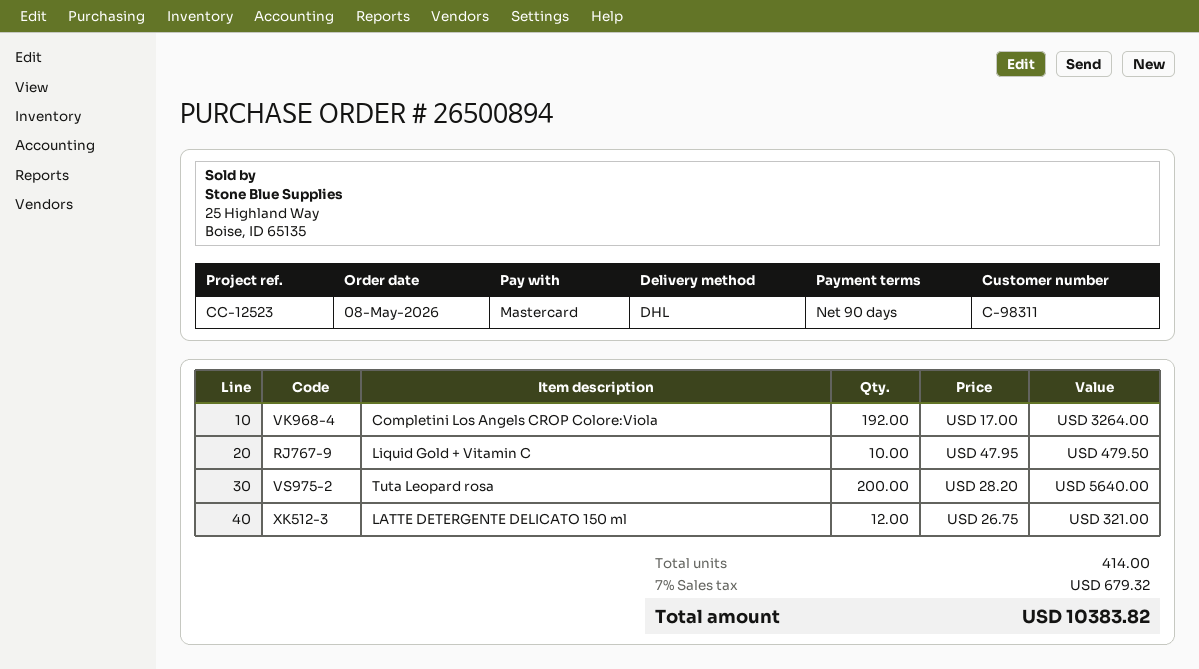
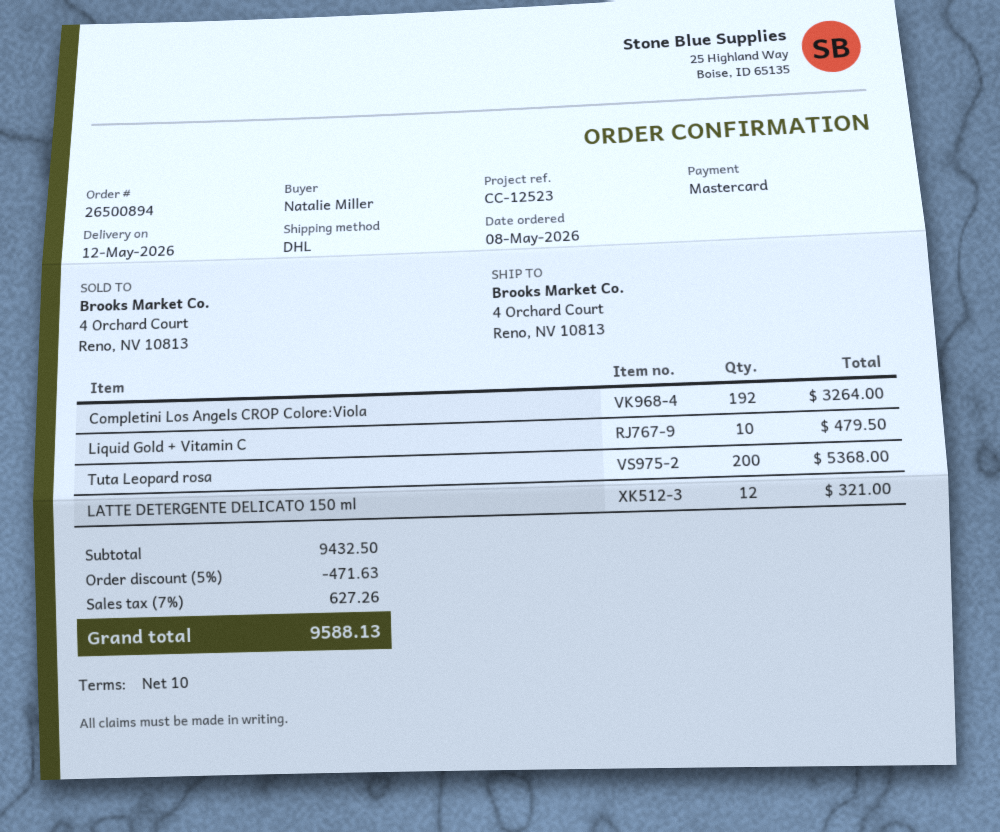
payment terms: 90 days -> 10 days
Tuta Leopard rosa: 200 for 5640.00 -> 200 for 5368.00
discount: none -> 5% = 471.63
tax: 7% = 679.32 -> 7% = 627.26
total: 10383.82 -> 9588.13

